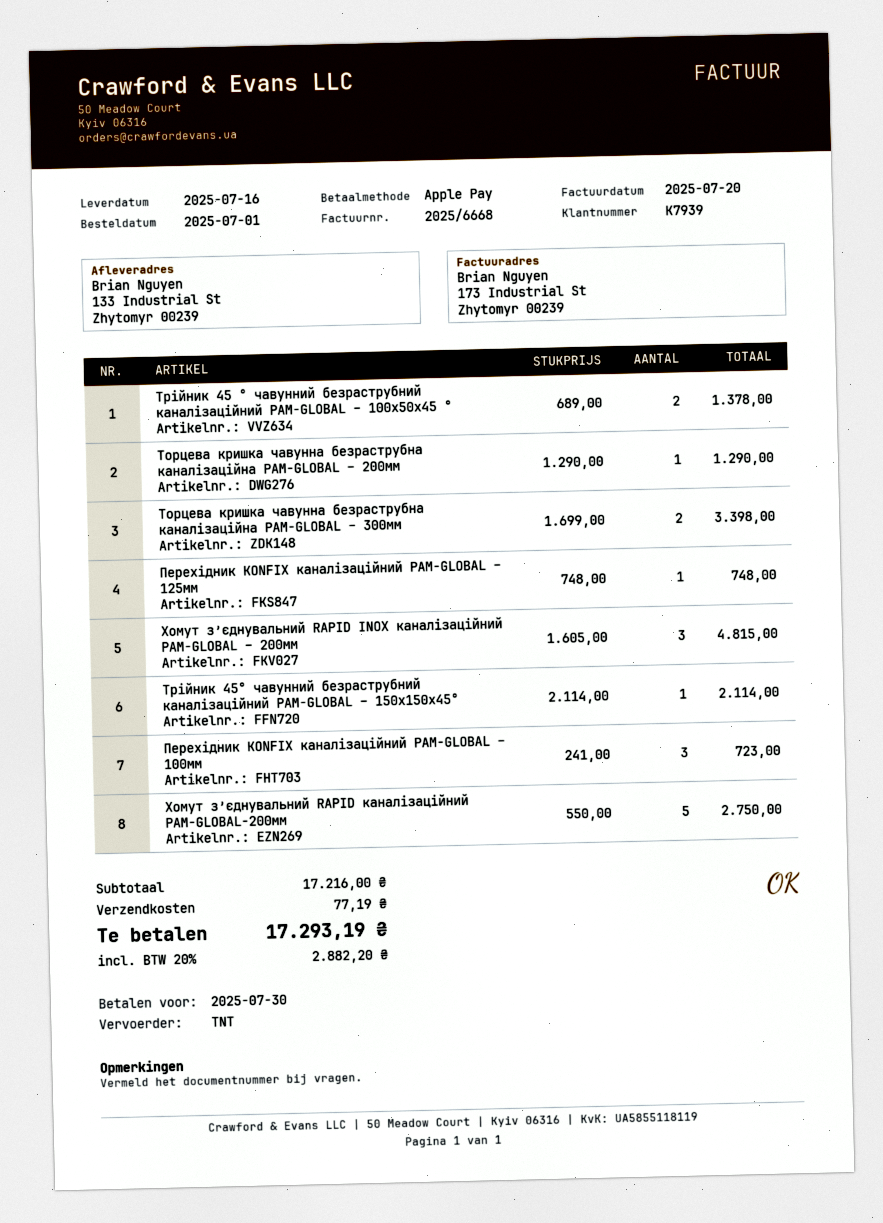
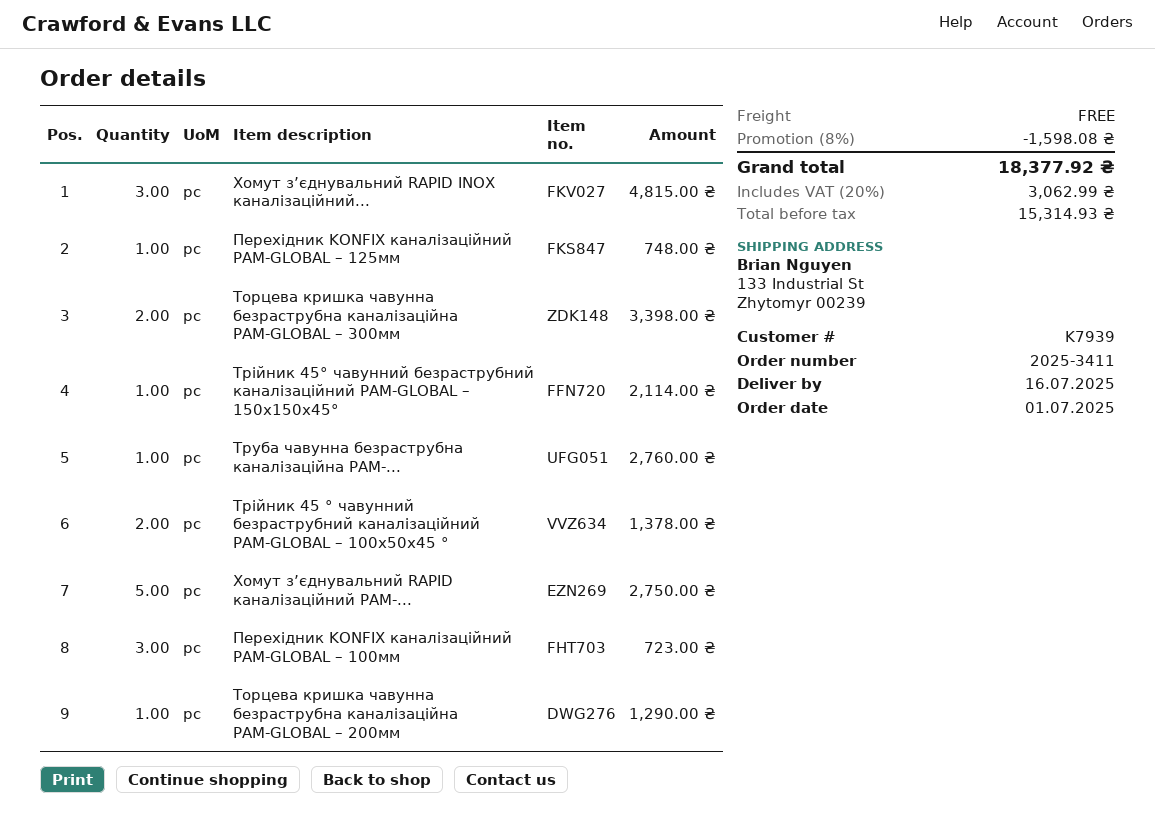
Труба чавунна безраструбна каналізаційна PAM-...: none -> 1 for 2760.00
discount: none -> 8% = 1598.08
shipping: 77.19 -> 0.00
tax: 20% = 2882.20 -> 20% = 3062.99
total: 17293.19 -> 18377.92

